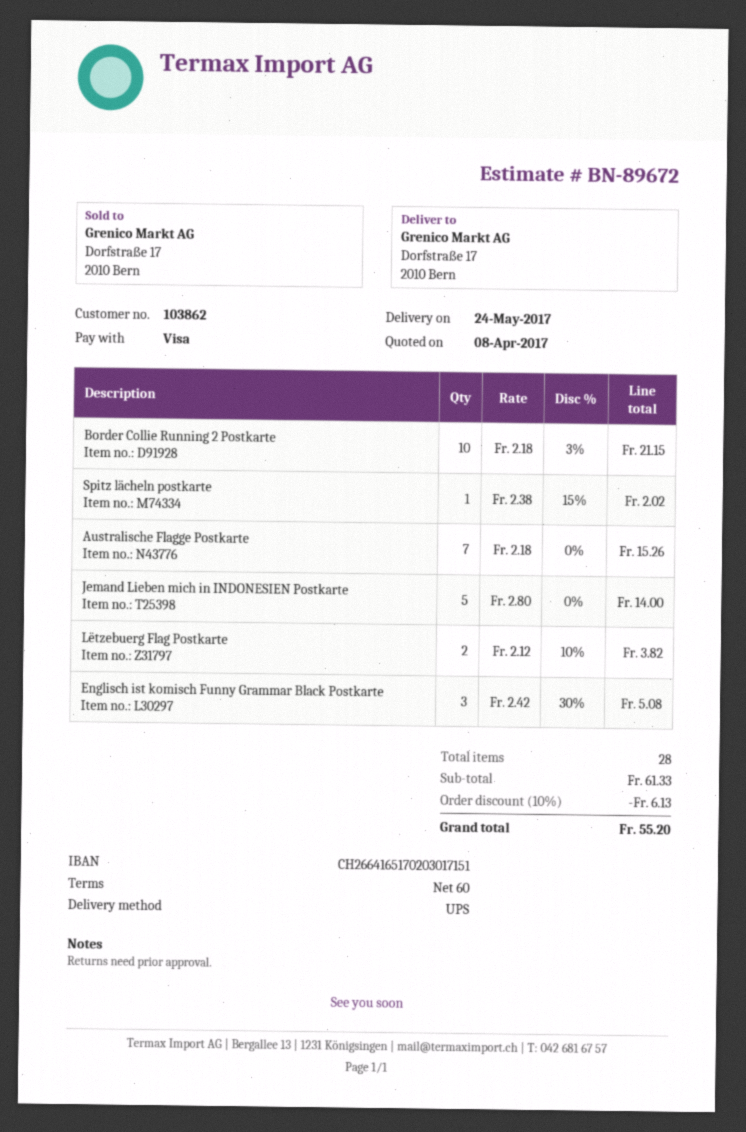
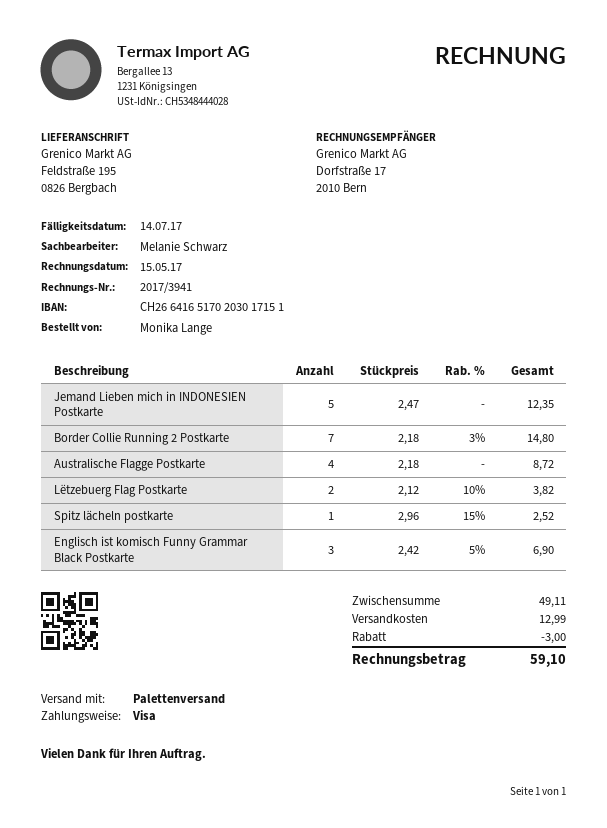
shipping method: UPS -> pallet freight
ship to: Dorfstraße 17, 2010 Bern -> Feldstraße 195, 0826 Bergbach
Border Collie Running 2 Postkarte: 10 x 2.18 - 3% = 21.15 -> 7 x 2.18 - 3% = 14.80
Spitz lächeln postkarte: 1 x 2.38 - 15% = 2.02 -> 1 x 2.96 - 15% = 2.52
Australische Flagge Postkarte: 7 x 2.18 = 15.26 -> 4 x 2.18 = 8.72
Jemand Lieben mich in INDONESIEN Postkarte: 5 x 2.80 = 14.00 -> 5 x 2.47 = 12.35
Englisch ist komisch Funny Grammar Black Postkarte: 3 x 2.42 - 30% = 5.08 -> 3 x 2.42 - 5% = 6.90
subtotal: 61.33 -> 49.11
discount: 6.13 -> 3.00
shipping: none -> 12.99
total: 55.20 -> 59.10

